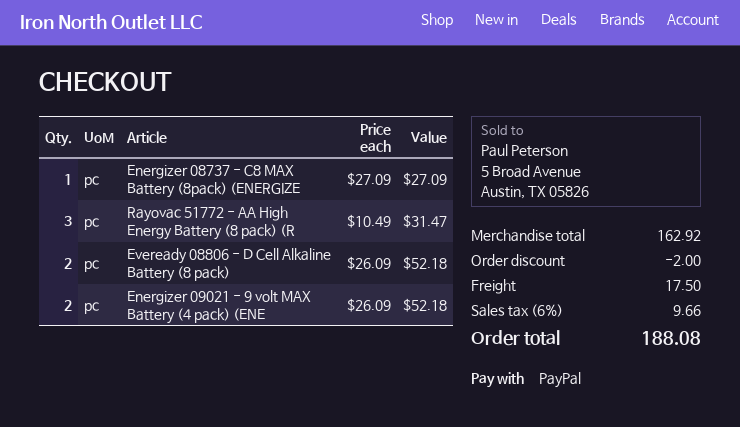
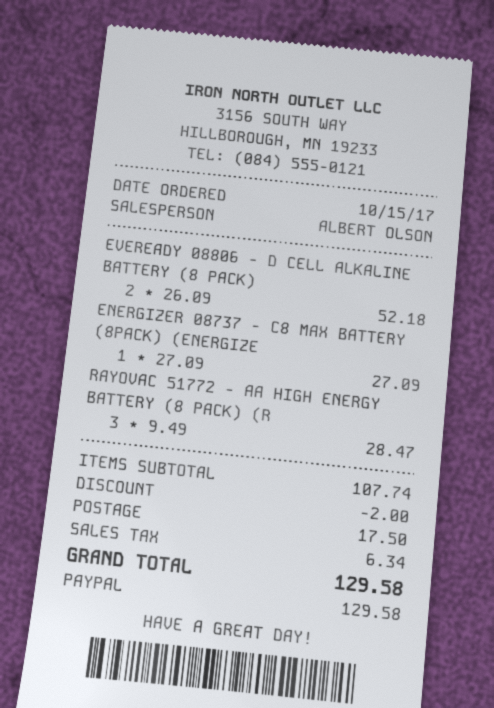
Rayovac 51772 - AA High Energy Battery (8 pack) (R: 3 x 10.49 = 31.47 -> 3 x 9.49 = 28.47
Energizer 09021 - 9 volt MAX Battery (4 pack) (ENE: 2 x 26.09 = 52.18 -> none
subtotal: 162.92 -> 107.74
tax: 9.66 -> 6.34
total: 188.08 -> 129.58

